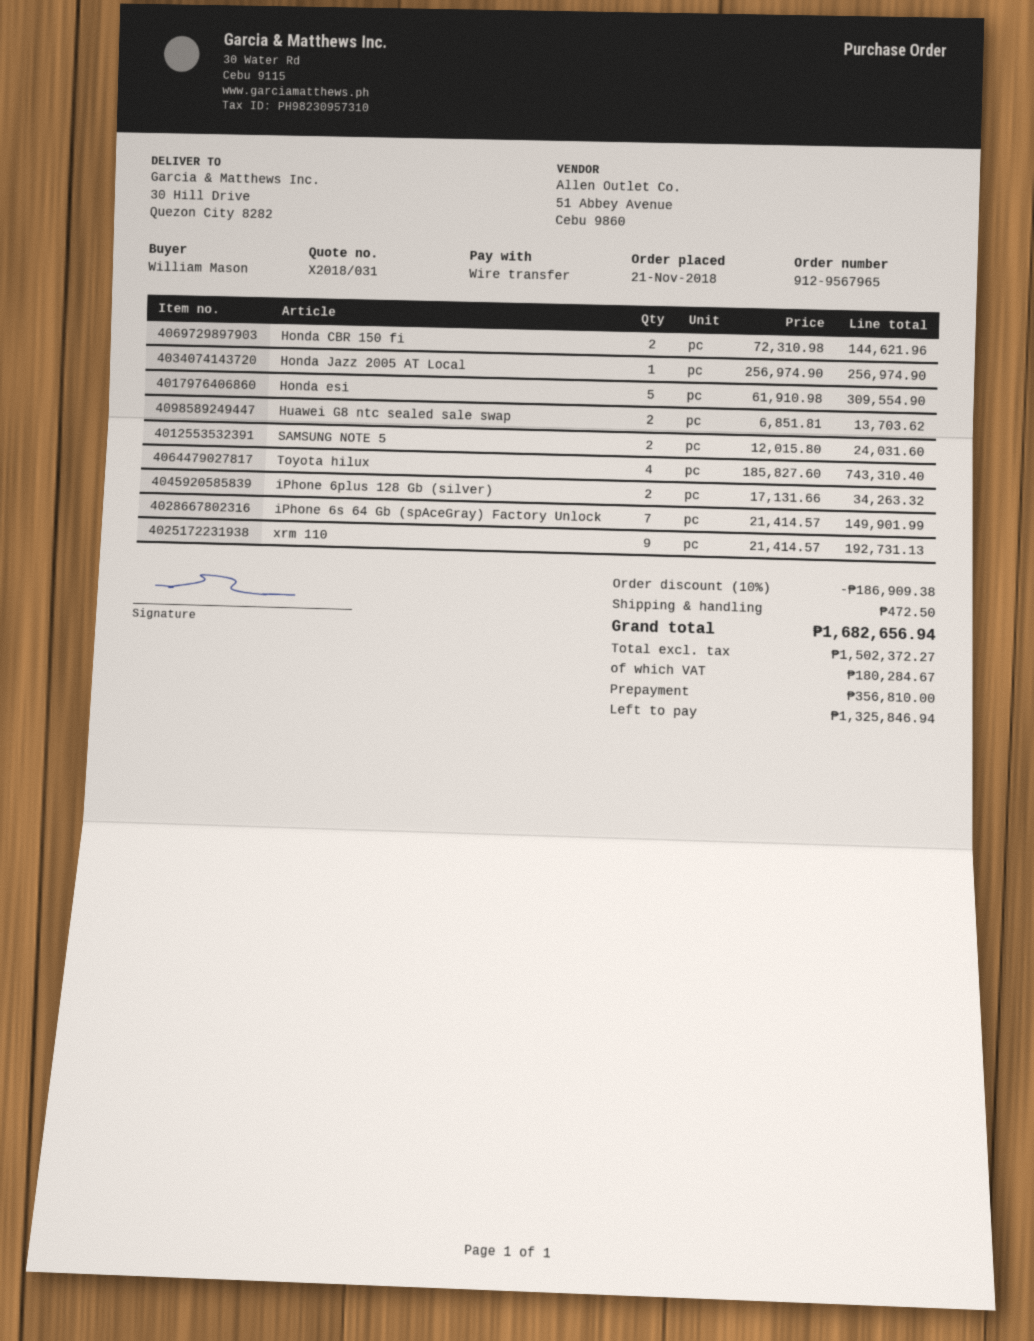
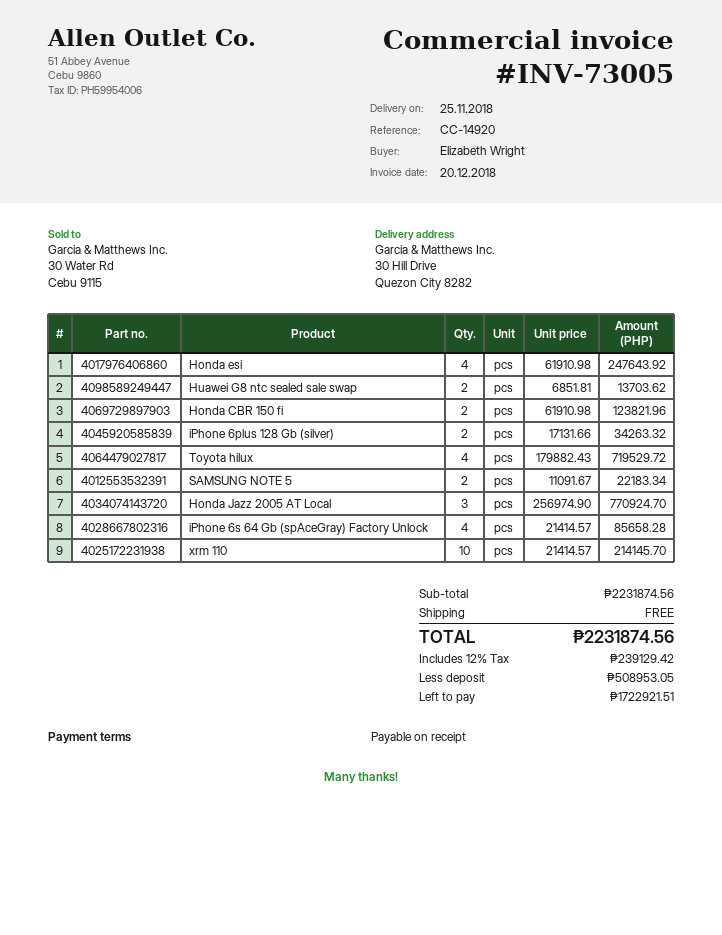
ordered by: William Mason -> Elizabeth Wright
Honda CBR 150 fi: 2 x 72310.98 = 144621.96 -> 2 x 61910.98 = 123821.96
Honda Jazz 2005 AT Local: 1 x 256974.90 = 256974.90 -> 3 x 256974.90 = 770924.70
Honda esi: 5 x 61910.98 = 309554.90 -> 4 x 61910.98 = 247643.92
SAMSUNG NOTE 5: 2 x 12015.80 = 24031.60 -> 2 x 11091.67 = 22183.34
Toyota hilux: 4 x 185827.60 = 743310.40 -> 4 x 179882.43 = 719529.72
iPhone 6s 64 Gb (spAceGray) Factory Unlock: 7 x 21414.57 = 149901.99 -> 4 x 21414.57 = 85658.28
xrm 110: 9 x 21414.57 = 192731.13 -> 10 x 21414.57 = 214145.70
discount: 10% = 186909.38 -> none
shipping: 472.50 -> 0.00
tax: 180284.67 -> 239129.42
total: 1682656.94 -> 2231874.56
deposit: 356810.00 -> 508953.05
balance: 1325846.94 -> 1722921.51

